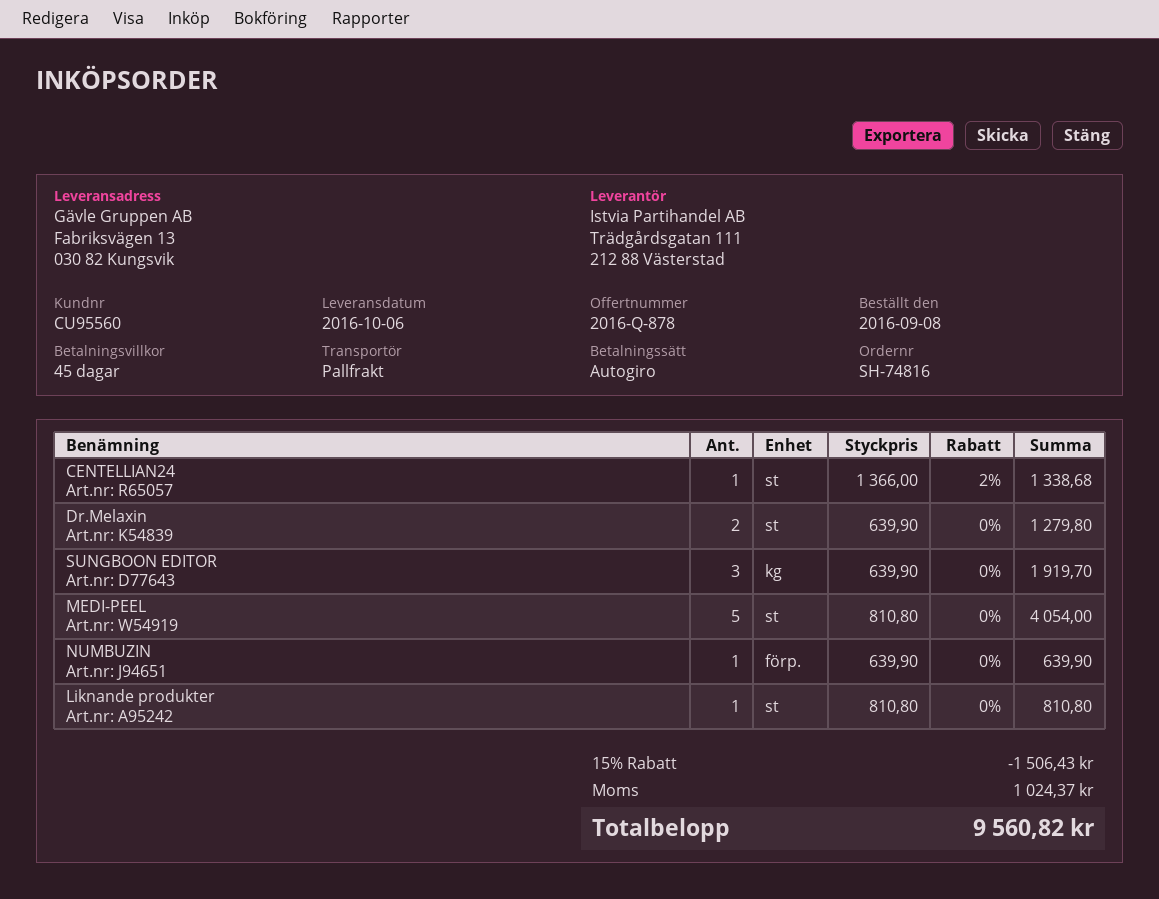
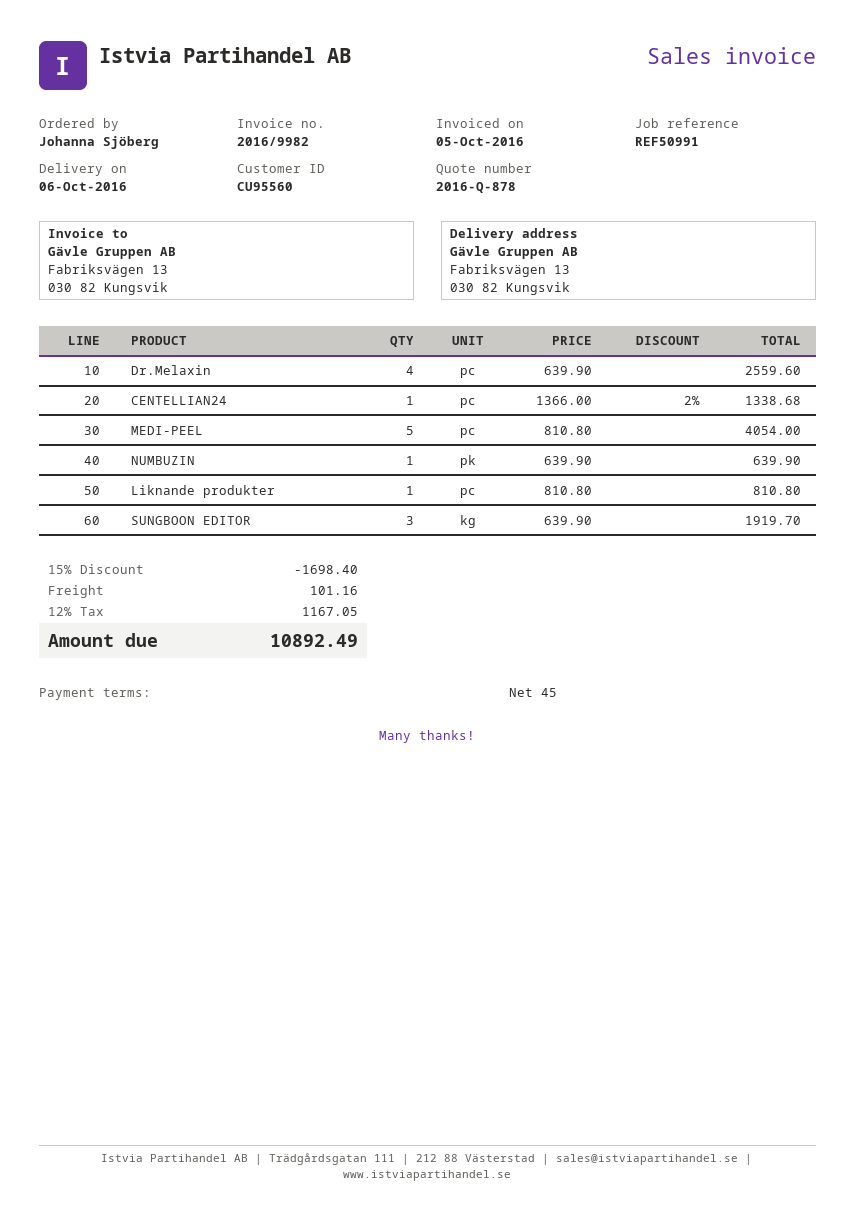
Dr.Melaxin: 2 x 639.90 = 1279.80 -> 4 x 639.90 = 2559.60
discount: 15% = 1506.43 -> 15% = 1698.40
shipping: none -> 101.16
tax: 1024.37 -> 1167.05
total: 9560.82 -> 10892.49

